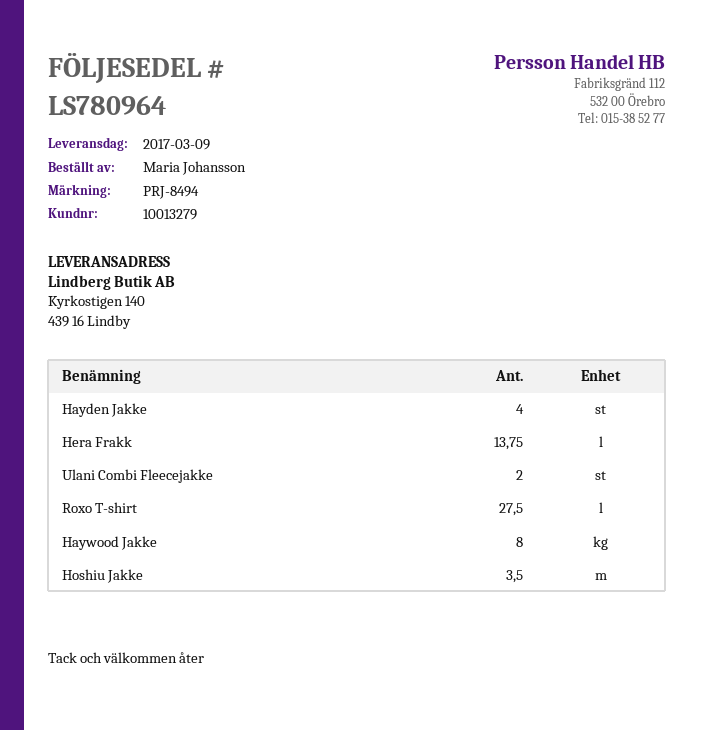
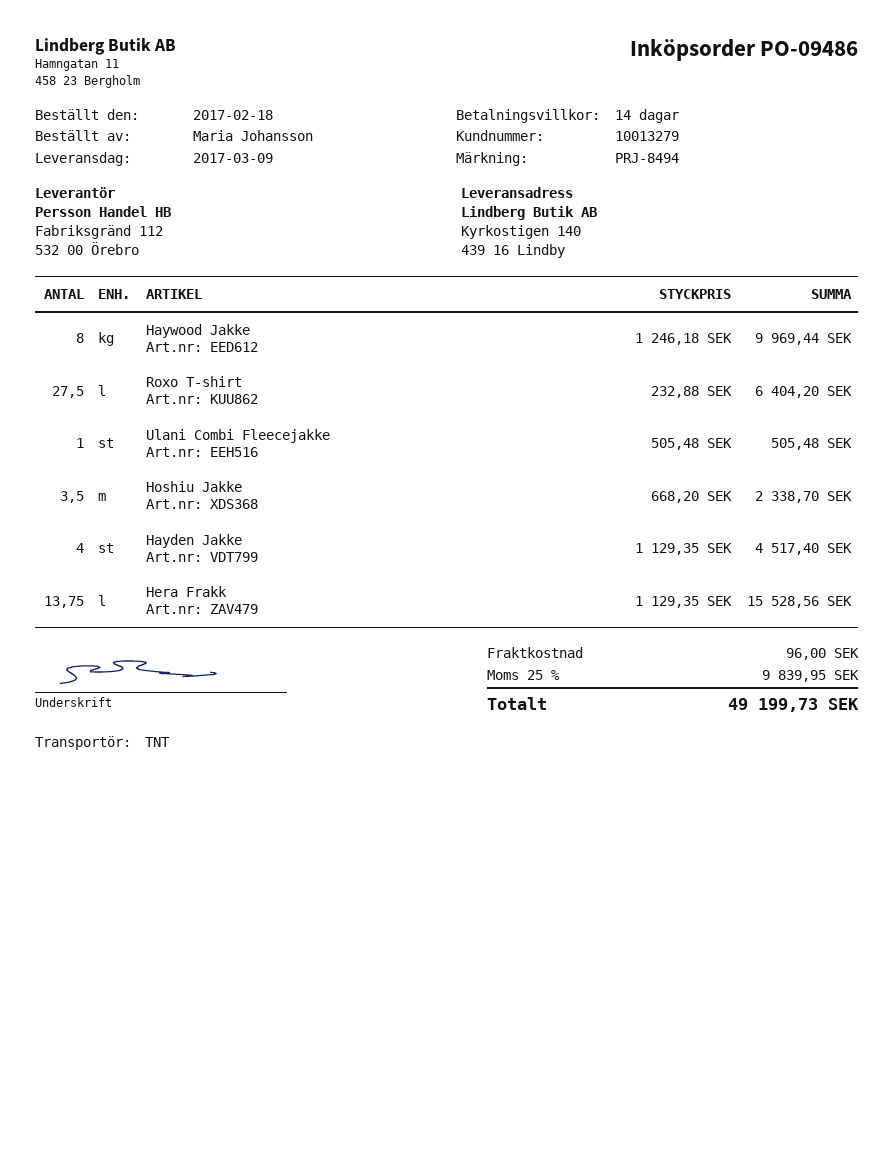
Ulani Combi Fleecejakke: 2 -> 1

